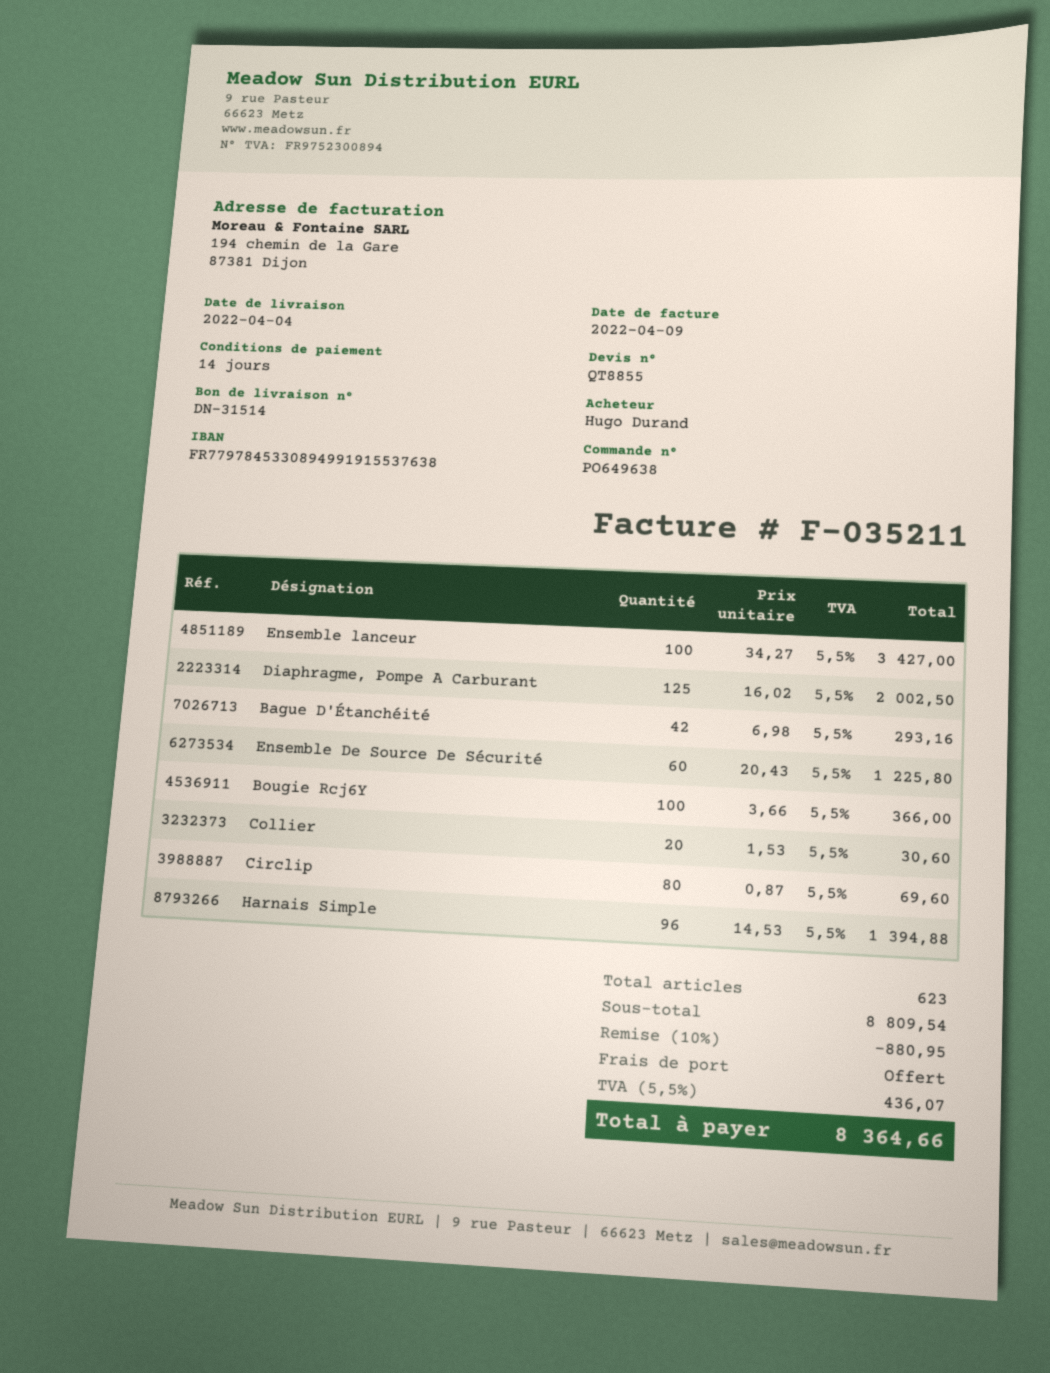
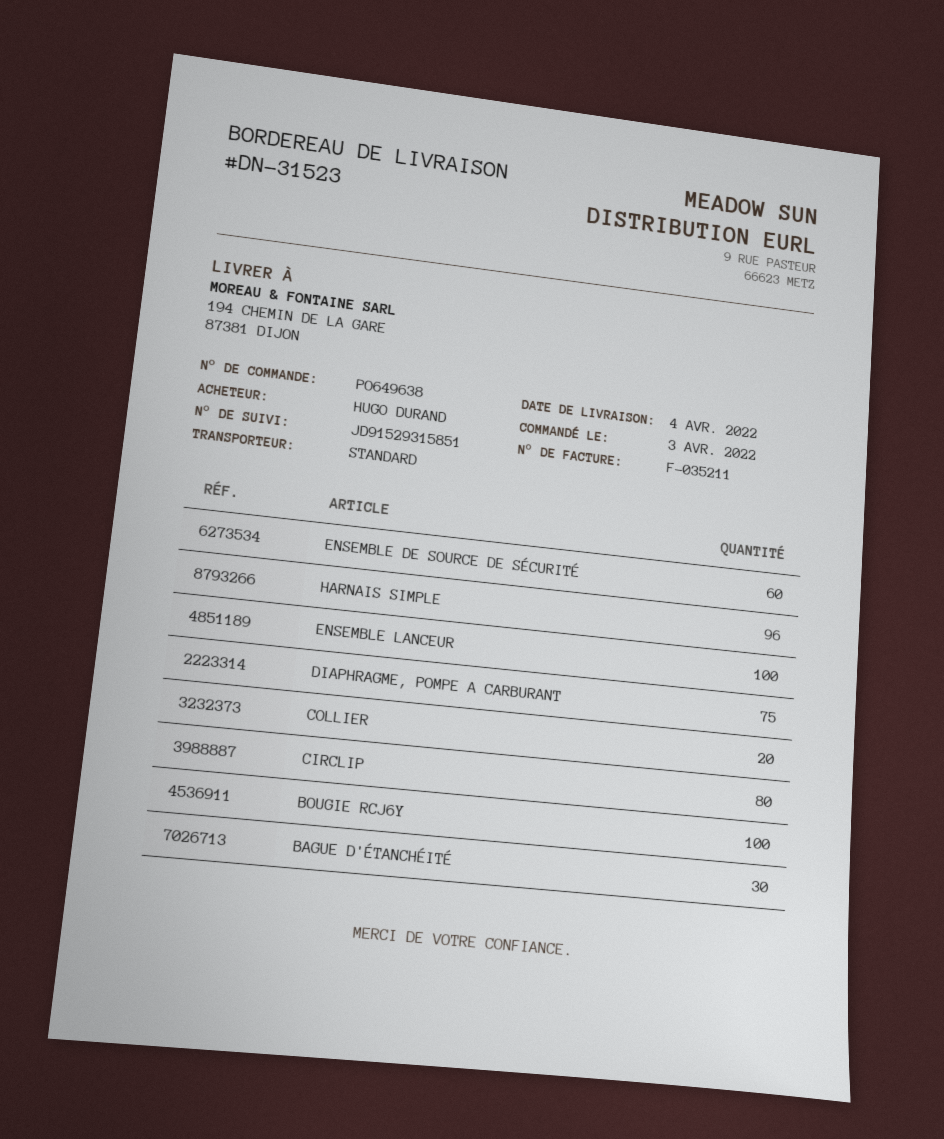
delivery note number: DN-31514 -> DN-31523
Diaphragme, Pompe A Carburant: 125 -> 75
Bague D'Étanchéité: 42 -> 30

